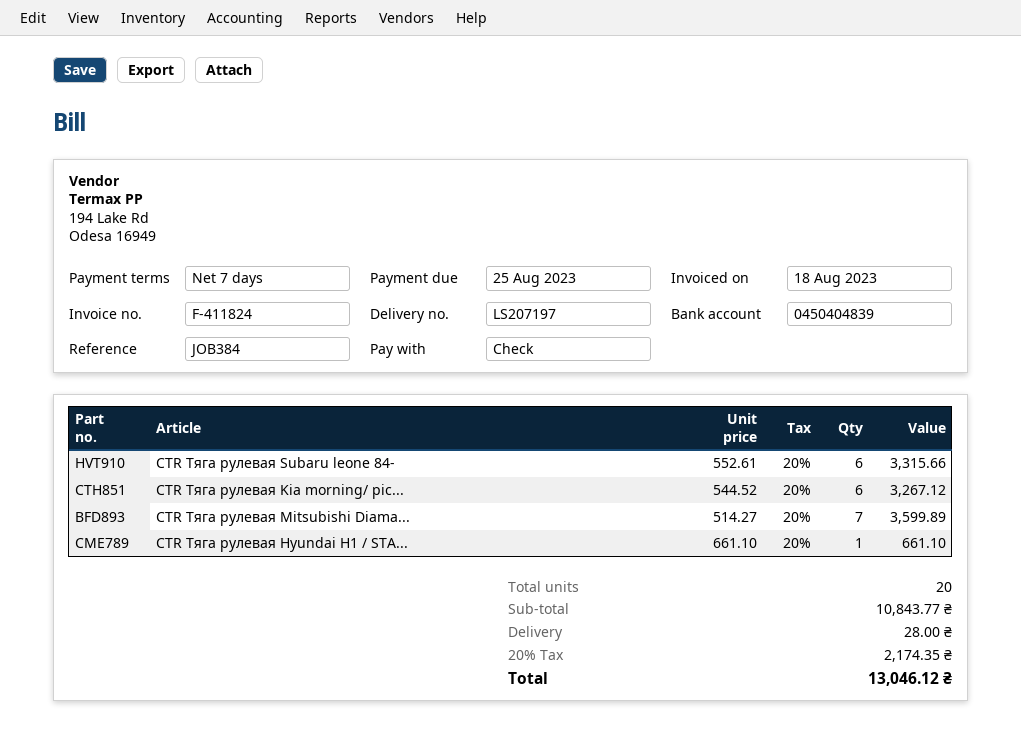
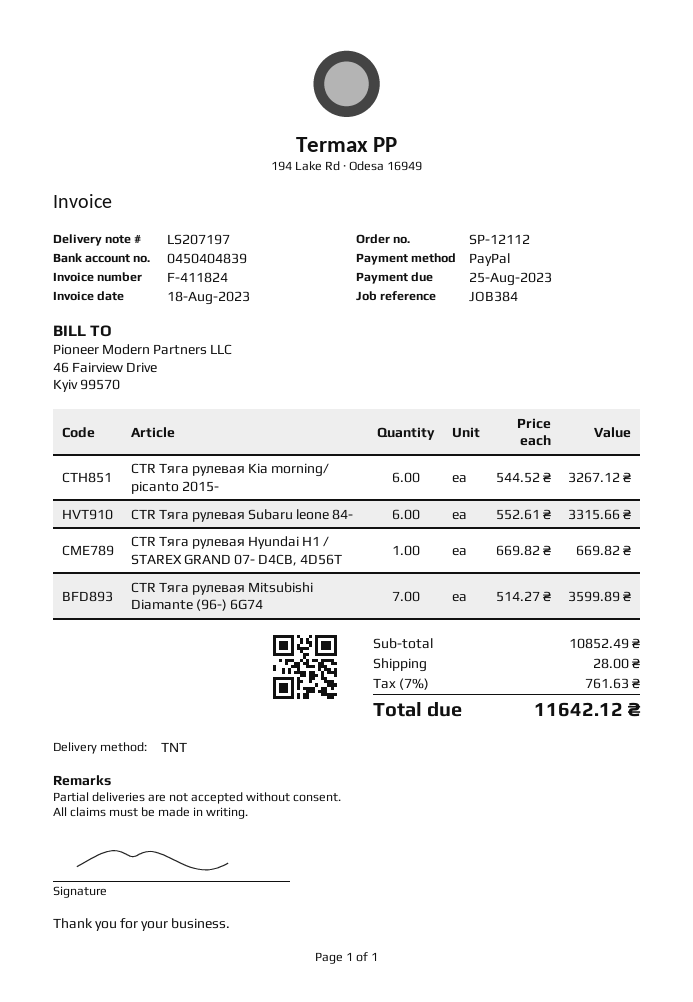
payment method: cheque -> PayPal
CTR Тяга рулевая Hyundai H1 / STA...: 1 x 661.10 = 661.10 -> 1 x 669.82 = 669.82
subtotal: 10843.77 -> 10852.49
tax: 20% = 2174.35 -> 7% = 761.63
total: 13046.12 -> 11642.12

